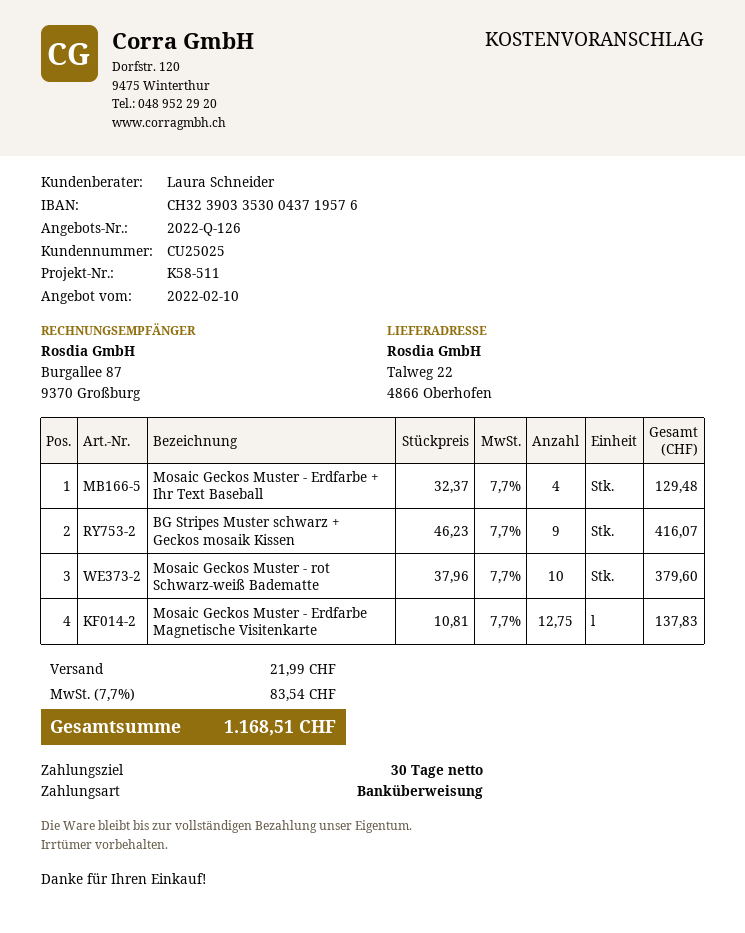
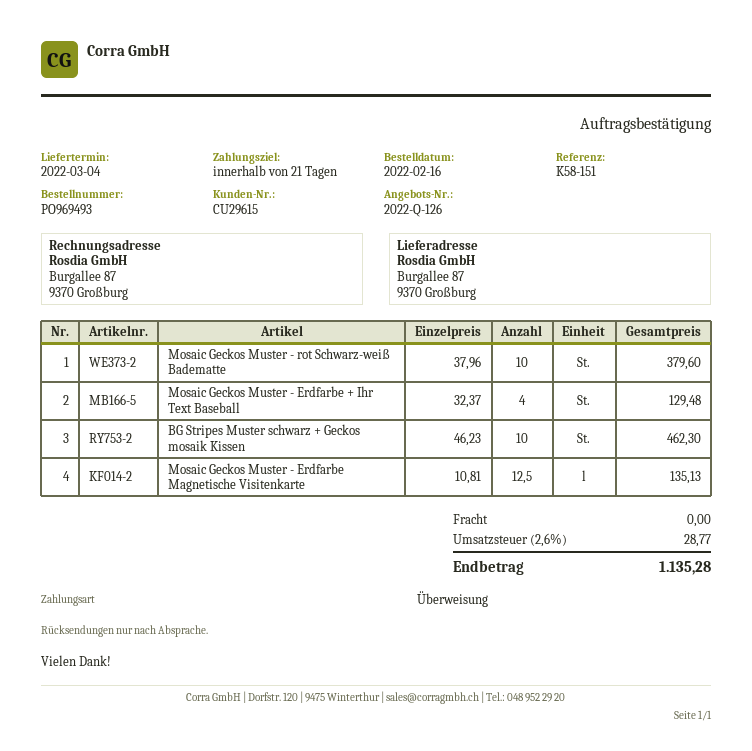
payment terms: 30 days -> 21 days
customer number: CU25025 -> CU29615
reference: K58-511 -> K58-151
ship to: Talweg 22, 4866 Oberhofen -> Burgallee 87, 9370 Großburg
BG Stripes Muster schwarz + Geckos mosaik Kissen: 9 x 46.23 = 416.07 -> 10 x 46.23 = 462.30
Mosaic Geckos Muster - Erdfarbe Magnetische Visitenkarte: 12.75 x 10.81 = 137.83 -> 12.5 x 10.81 = 135.13
shipping: 21.99 -> 0.00
tax: 7.7% = 83.54 -> 2.6% = 28.77
total: 1168.51 -> 1135.28

